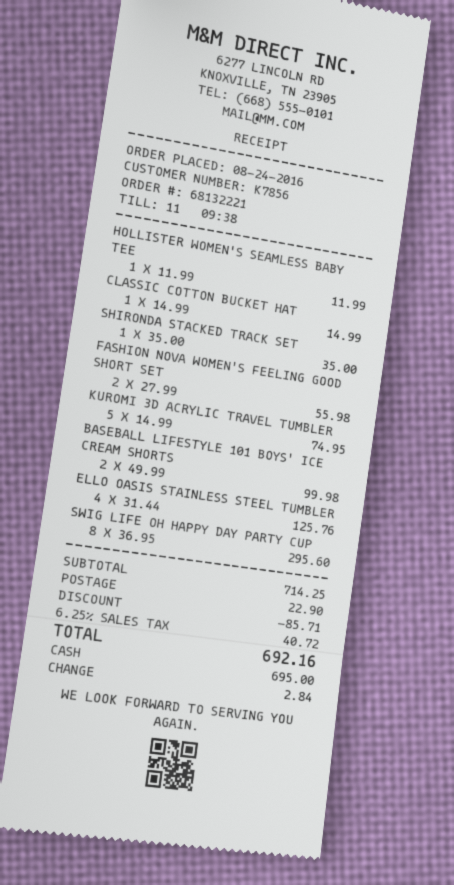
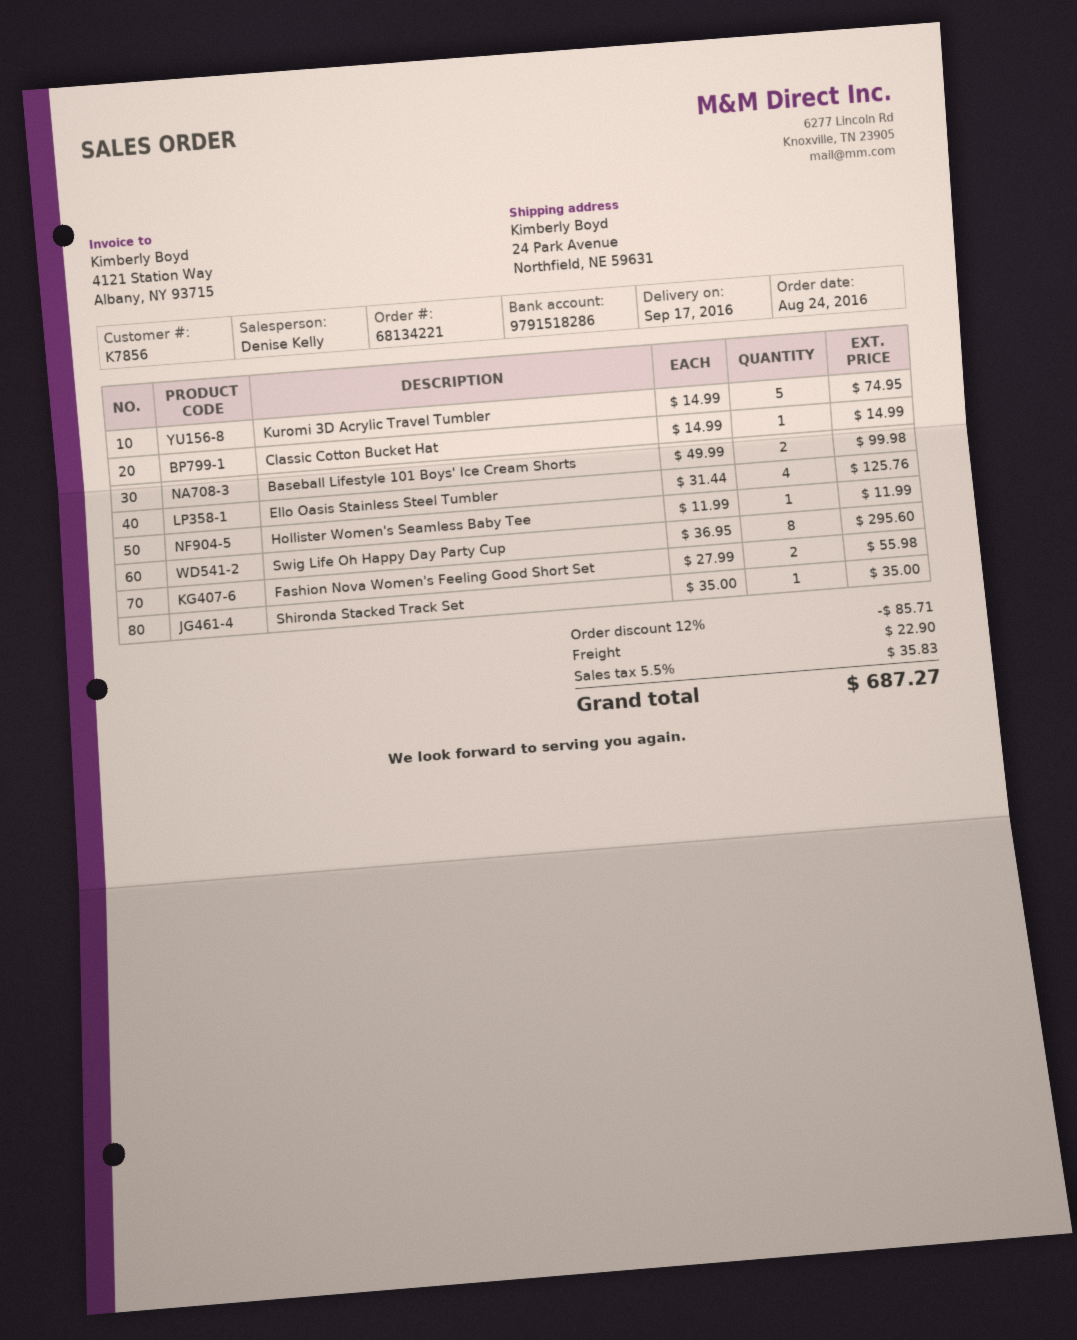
order number: 68132221 -> 68134221
tax: 6.25% = 40.72 -> 5.5% = 35.83
total: 692.16 -> 687.27

